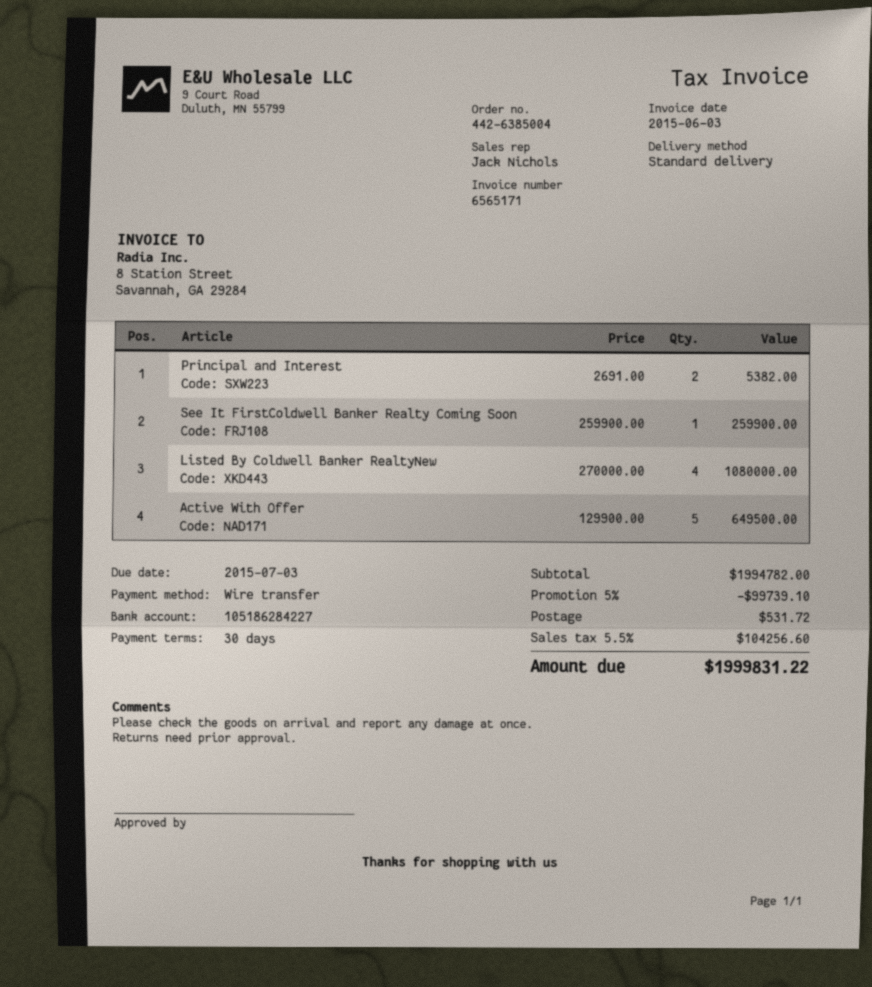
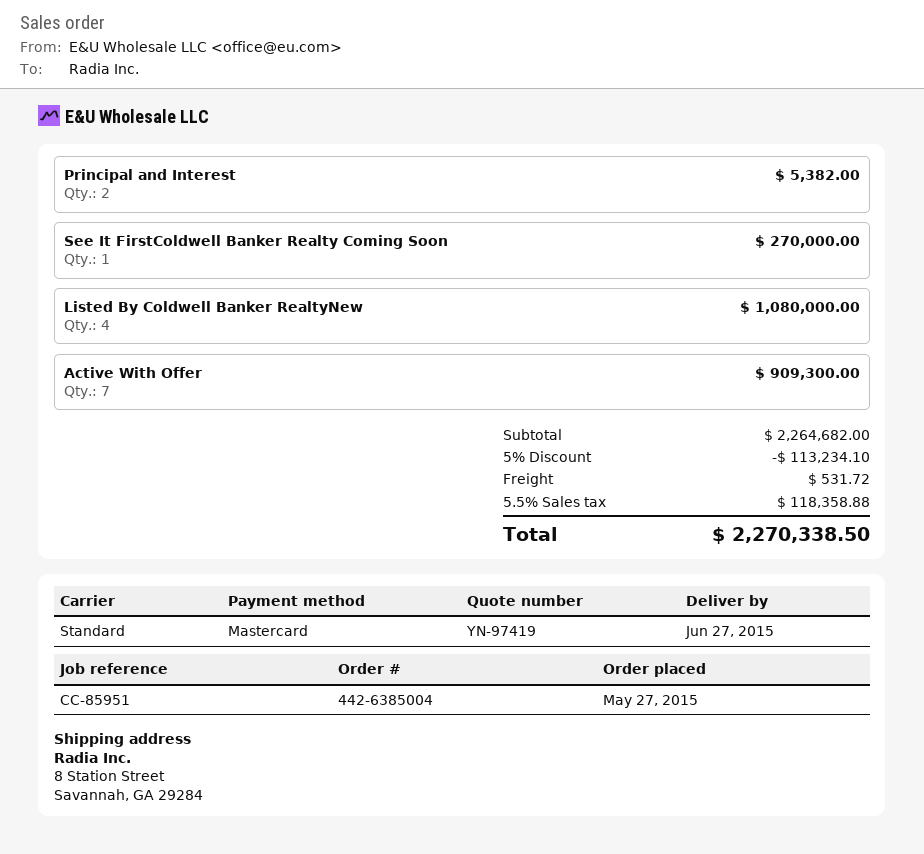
payment method: bank transfer -> Mastercard
See It FirstColdwell Banker Realty Coming Soon: 1 for 259900.00 -> 1 for 270000.00
Active With Offer: 5 for 649500.00 -> 7 for 909300.00
subtotal: 1994782.00 -> 2264682.00
discount: 5% = 99739.10 -> 5% = 113234.10
tax: 5.5% = 104256.60 -> 5.5% = 118358.88
total: 1999831.22 -> 2270338.50

